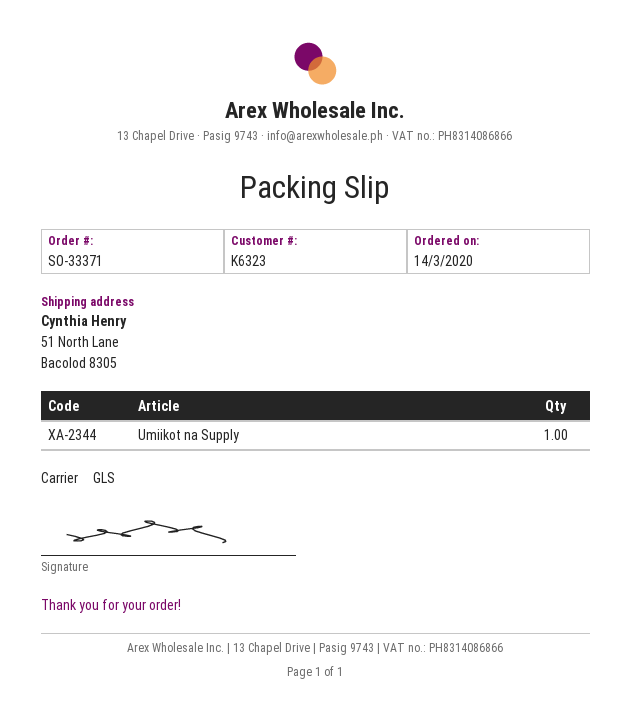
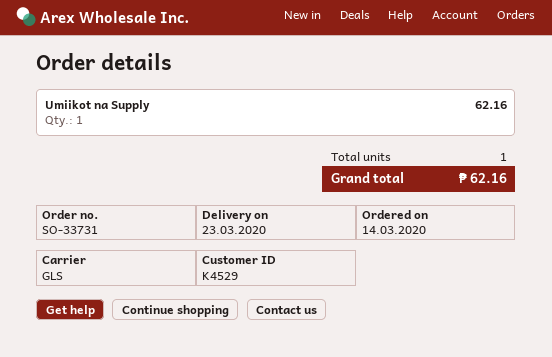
order number: SO-33371 -> SO-33731
customer number: K6323 -> K4529

